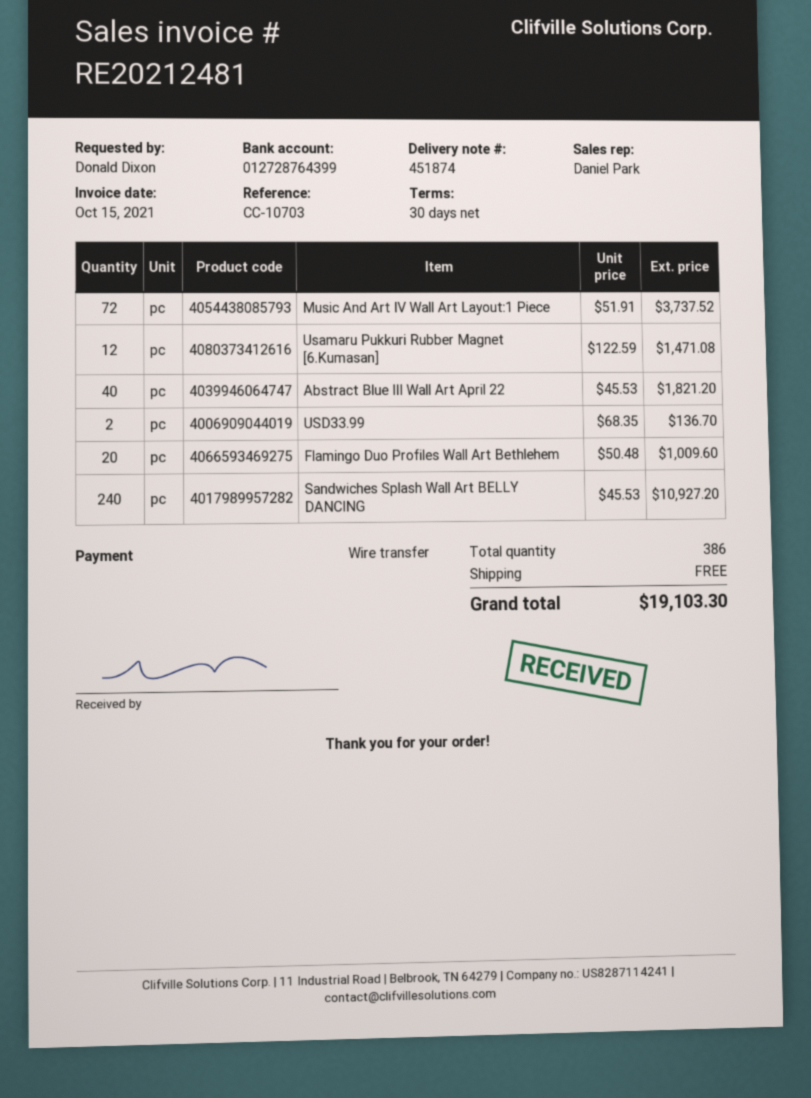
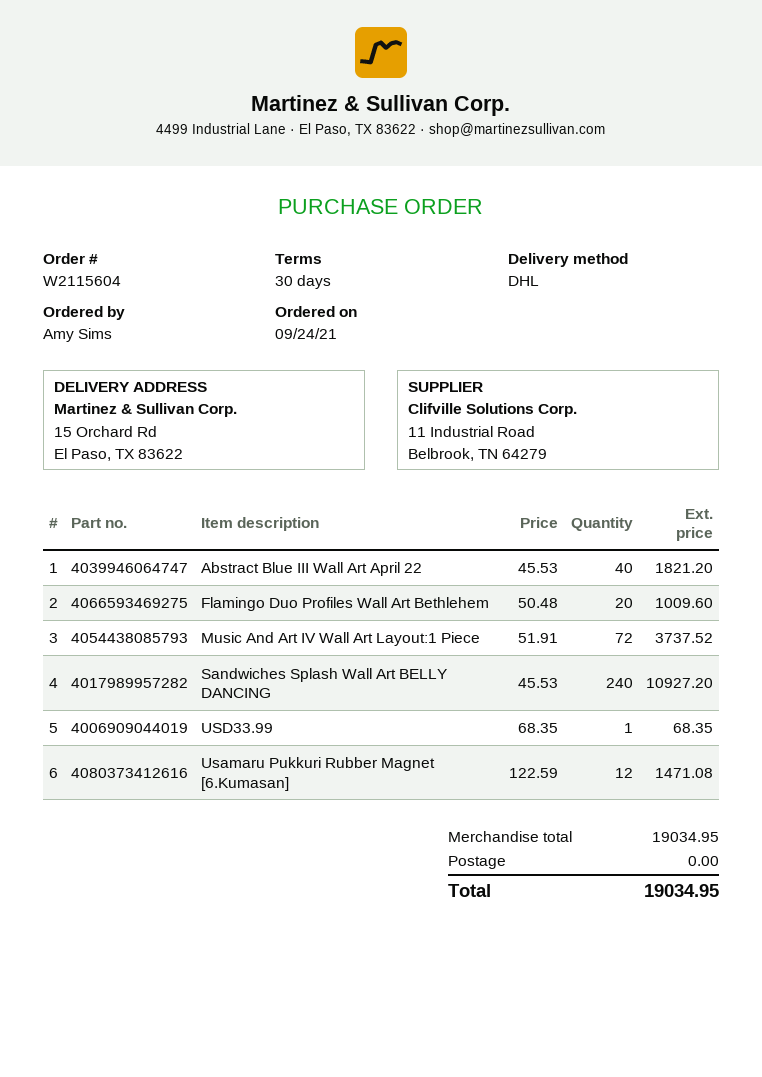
ordered by: Donald Dixon -> Amy Sims
USD33.99: 2 x 68.35 = 136.70 -> 1 x 68.35 = 68.35
total: 19103.30 -> 19034.95

